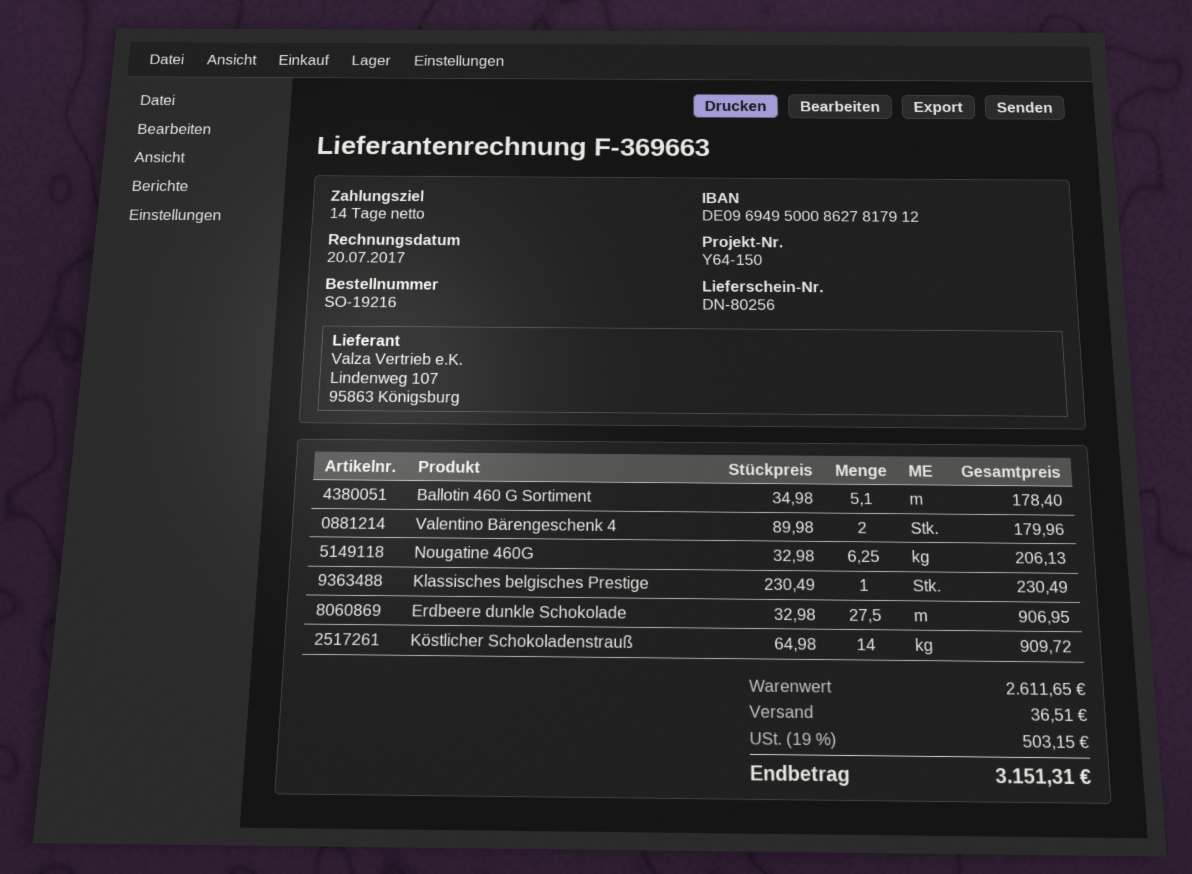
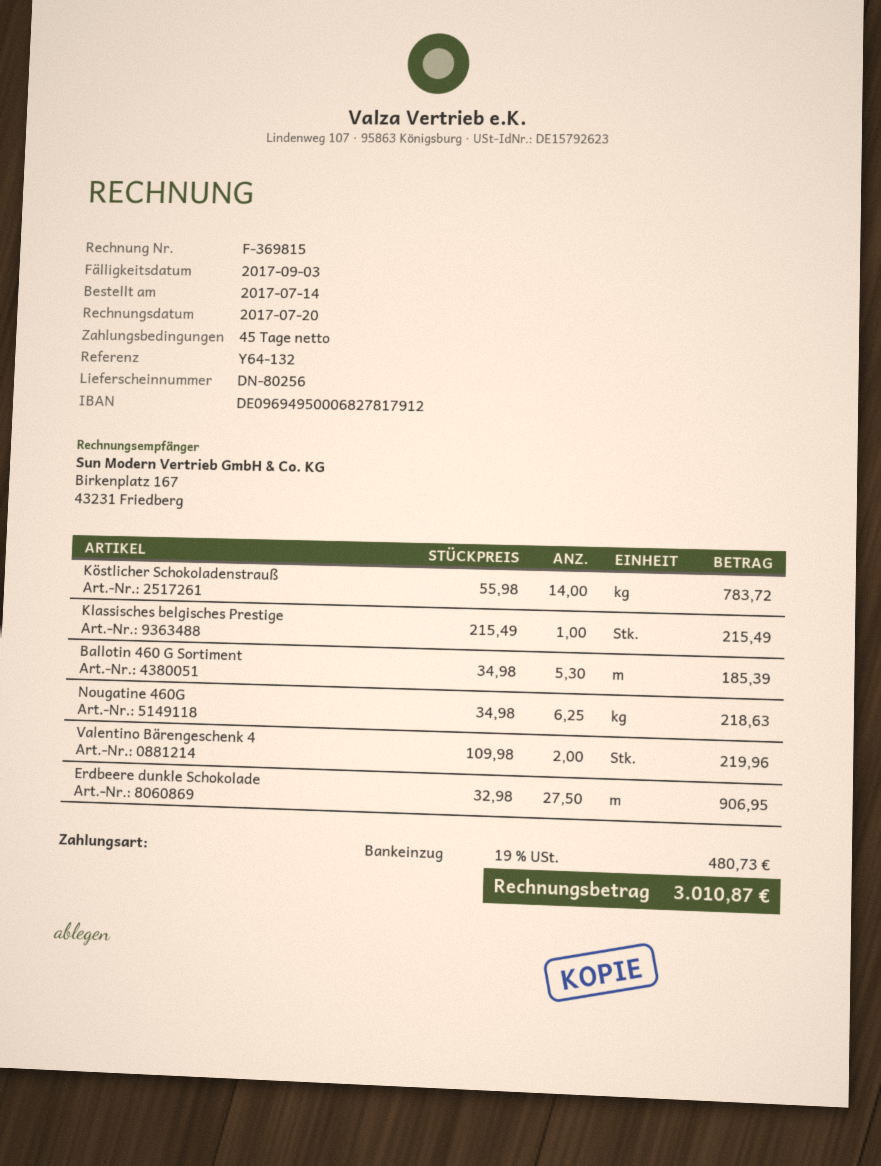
invoice number: F-369663 -> F-369815
payment terms: 14 days -> 45 days
reference: Y64-150 -> Y64-132
bank account: DE09694950008627817912 -> DE09694950006827817912
Ballotin 460 G Sortiment: 5.1 x 34.98 = 178.40 -> 5.3 x 34.98 = 185.39
Valentino Bärengeschenk 4: 2 x 89.98 = 179.96 -> 2 x 109.98 = 219.96
Nougatine 460G: 6.25 x 32.98 = 206.13 -> 6.25 x 34.98 = 218.63
Klassisches belgisches Prestige: 1 x 230.49 = 230.49 -> 1 x 215.49 = 215.49
Köstlicher Schokoladenstrauß: 14 x 64.98 = 909.72 -> 14 x 55.98 = 783.72
shipping: 36.51 -> none
tax: 19% = 503.15 -> 19% = 480.73
total: 3151.31 -> 3010.87

